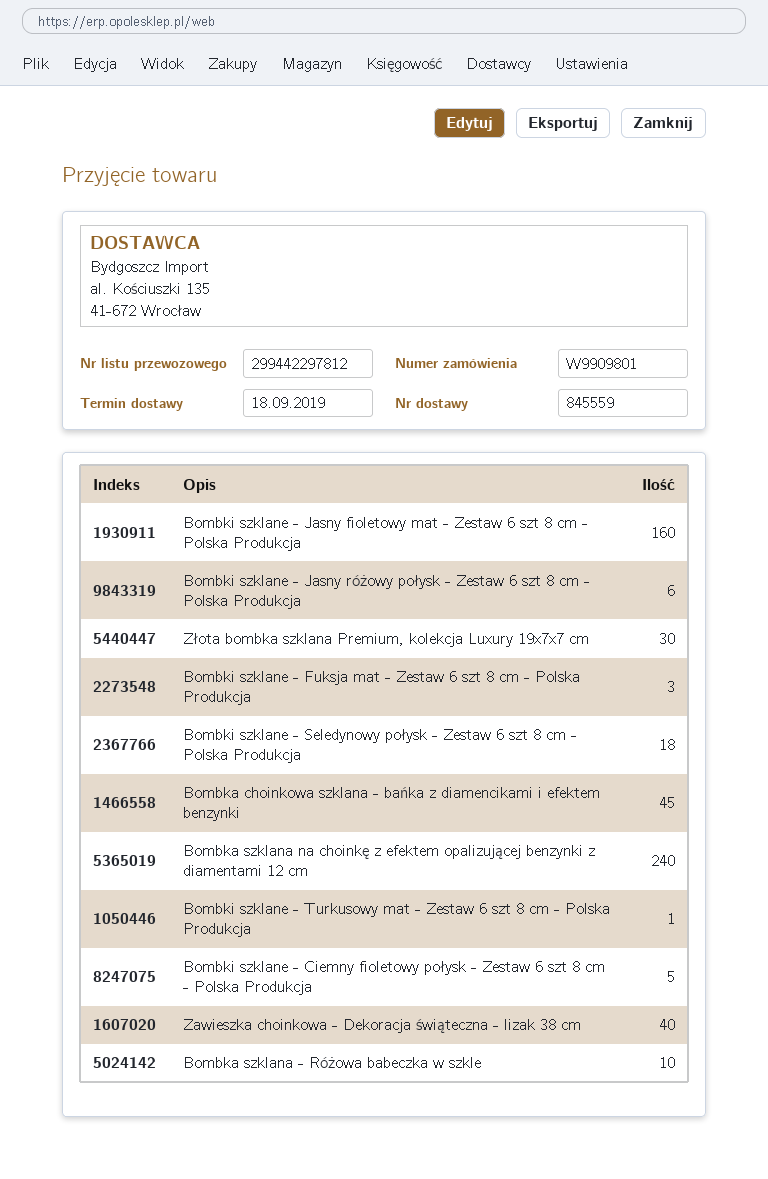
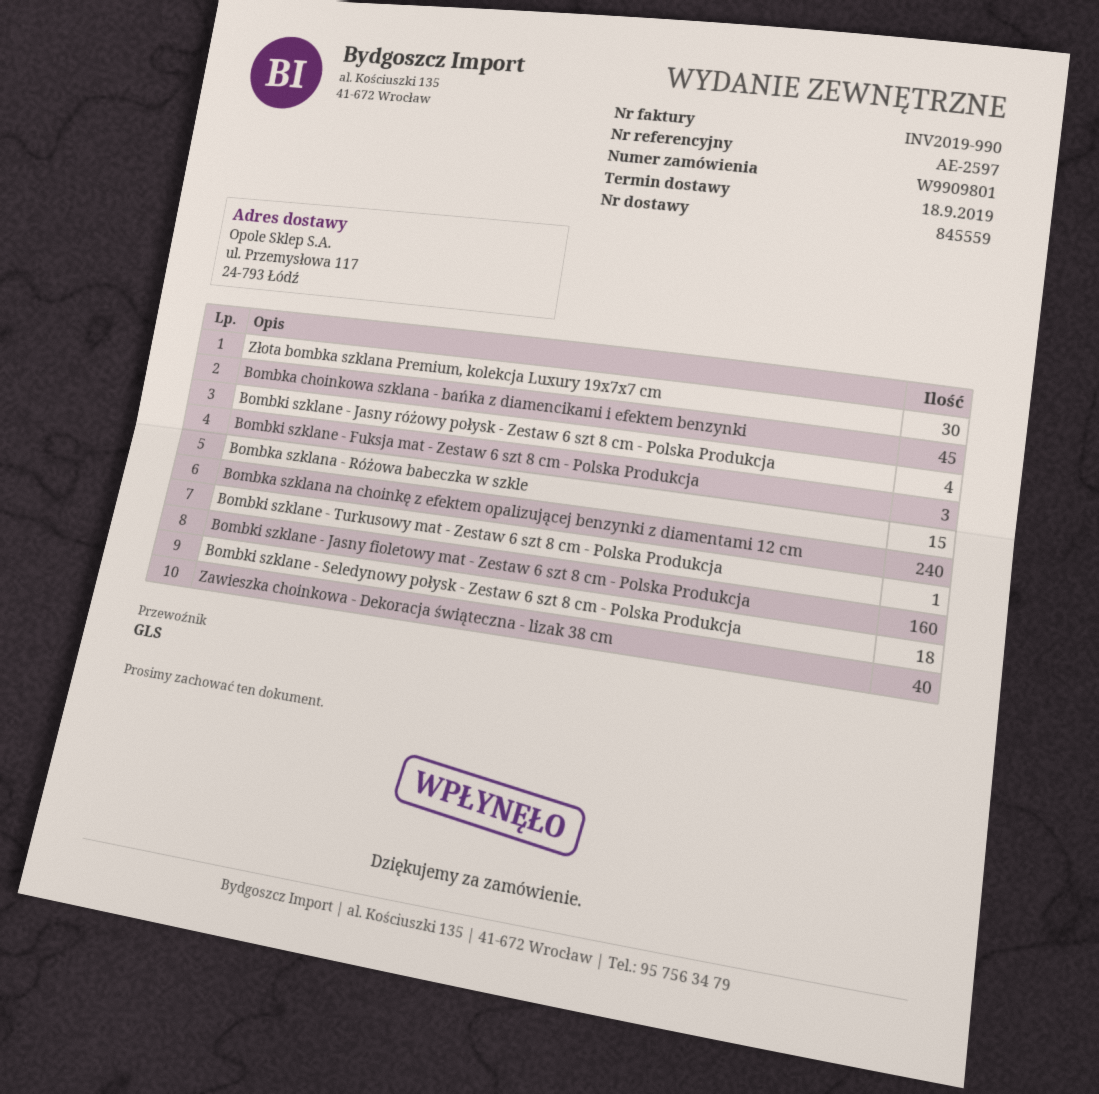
Bombki szklane - Jasny różowy połysk - Zestaw 6 szt 8 cm - Polska Produkcja: 6 -> 4
Bombki szklane - Ciemny fioletowy połysk - Zestaw 6 szt 8 cm - Polska Produkcja: 5 -> none
Bombka szklana - Różowa babeczka w szkle: 10 -> 15

